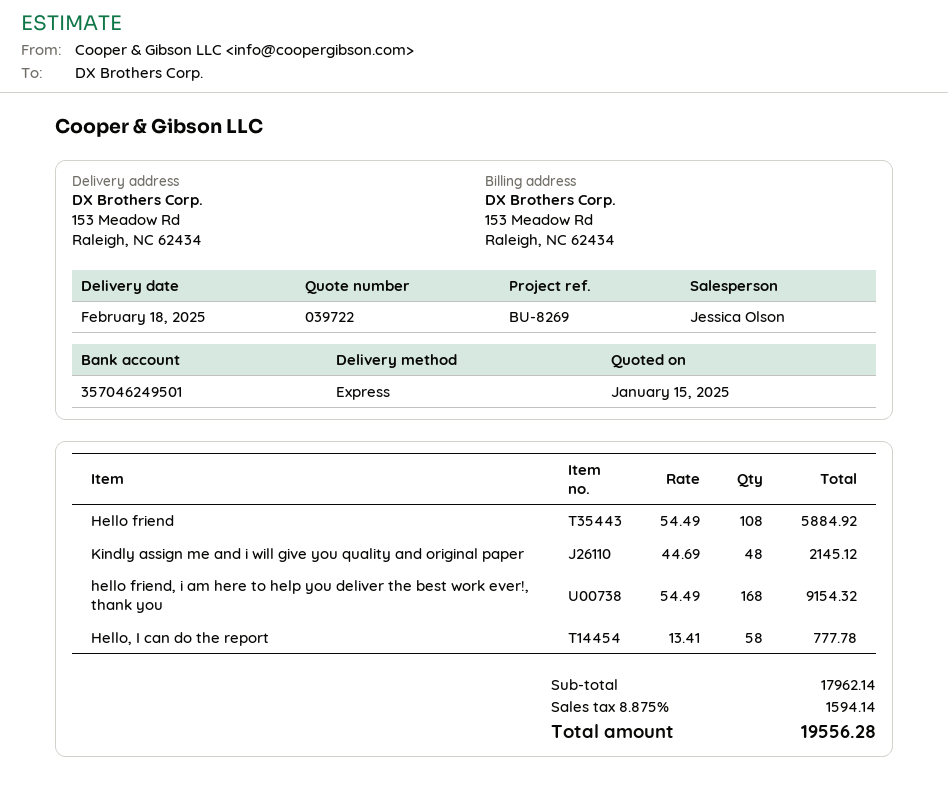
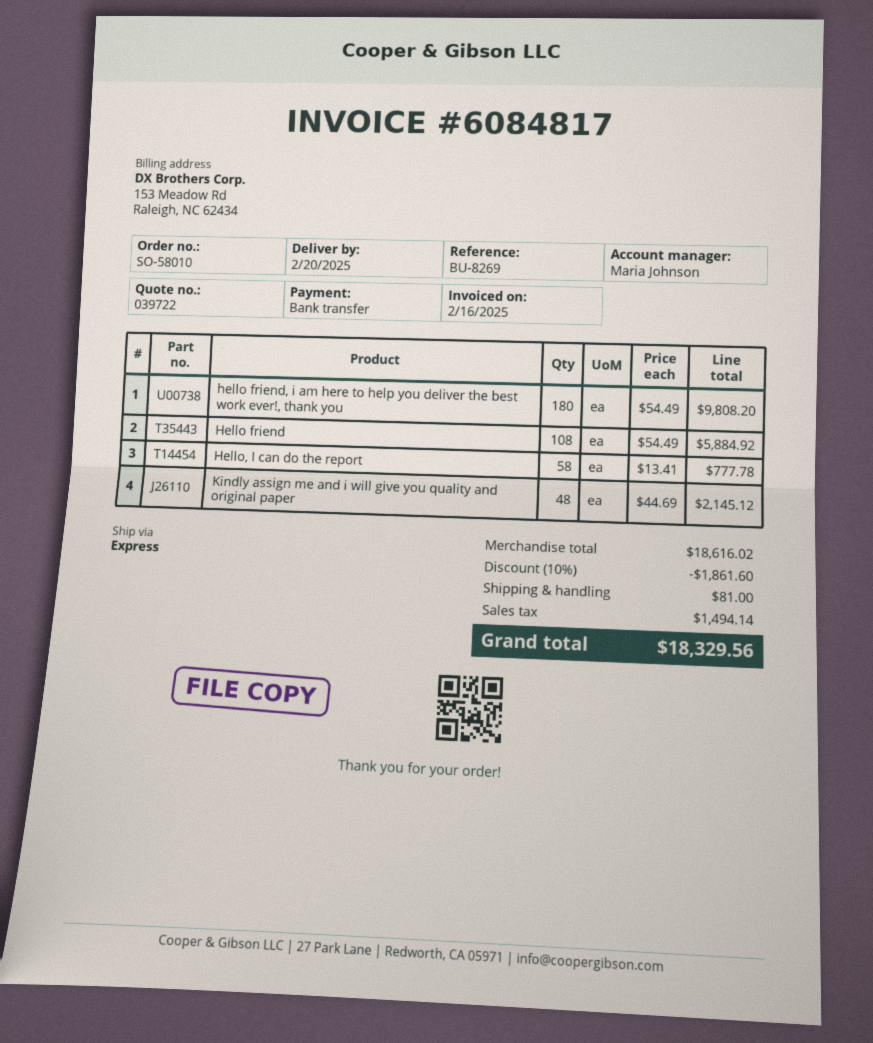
delivery date: 2025-02-18 -> 2025-02-20
sales rep: Jessica Olson -> Maria Johnson
hello friend, i am here to help you deliver the best work ever!, thank you: 168 x 54.49 = 9154.32 -> 180 x 54.49 = 9808.20
subtotal: 17962.14 -> 18616.02
discount: none -> 10% = 1861.60
shipping: none -> 81.00
tax: 1594.14 -> 1494.14
total: 19556.28 -> 18329.56

